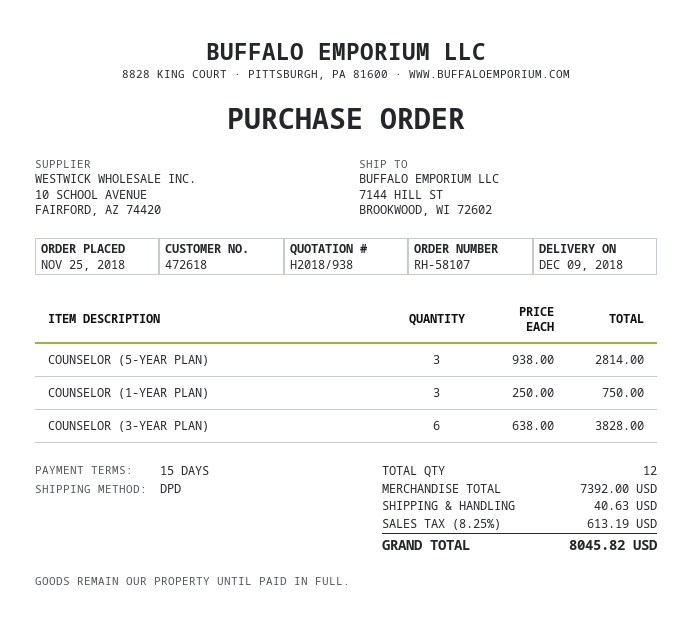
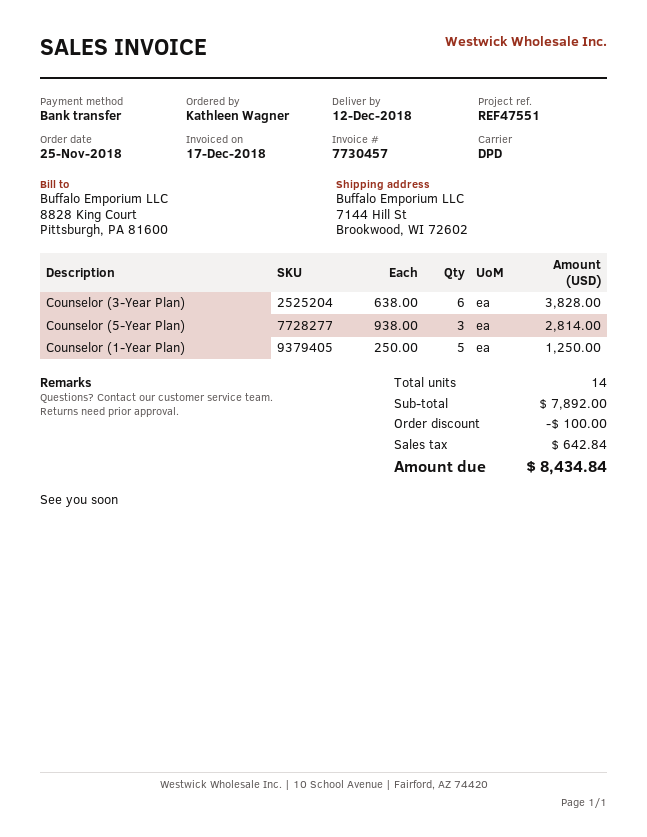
delivery date: 2018-12-09 -> 2018-12-12
COUNSELOR (1-YEAR PLAN): 3 x 250.00 = 750.00 -> 5 x 250.00 = 1250.00
total quantity: 12 -> 14
subtotal: 7392.00 -> 7892.00
discount: none -> 100.00
shipping: 40.63 -> none
tax: 613.19 -> 642.84
total: 8045.82 -> 8434.84

